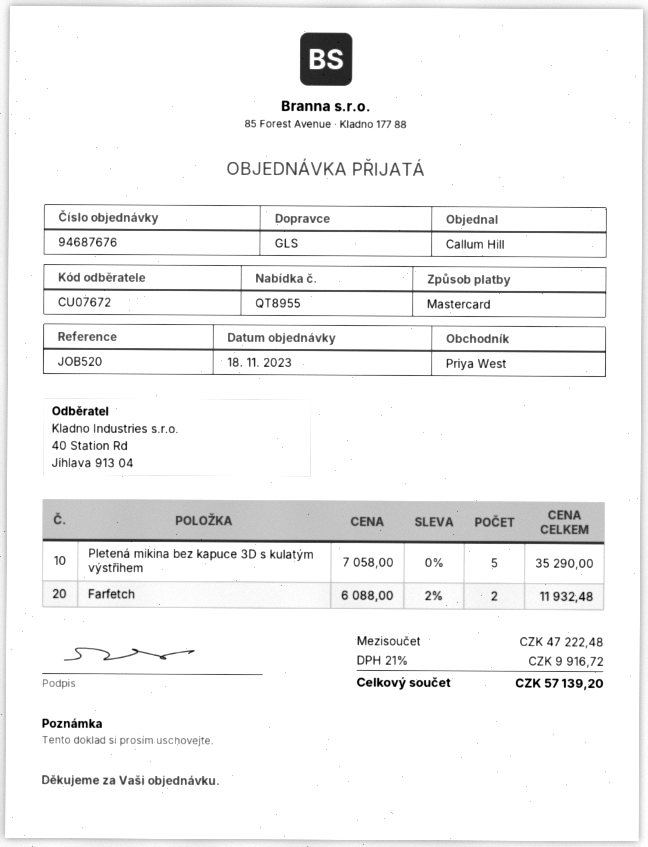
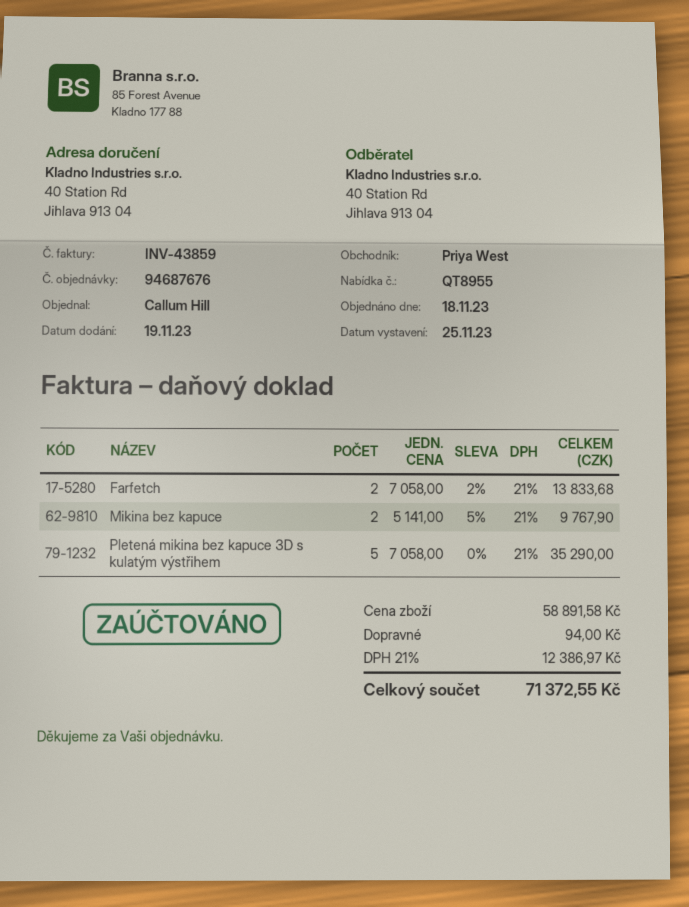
Farfetch: 2 x 6088.00 - 2% = 11932.48 -> 2 x 7058.00 - 2% = 13833.68
Mikina bez kapuce: none -> 2 x 5141.00 - 5% = 9767.90
subtotal: 47222.48 -> 58891.58
shipping: none -> 94.00
tax: 21% = 9916.72 -> 21% = 12386.97
total: 57139.20 -> 71372.55

